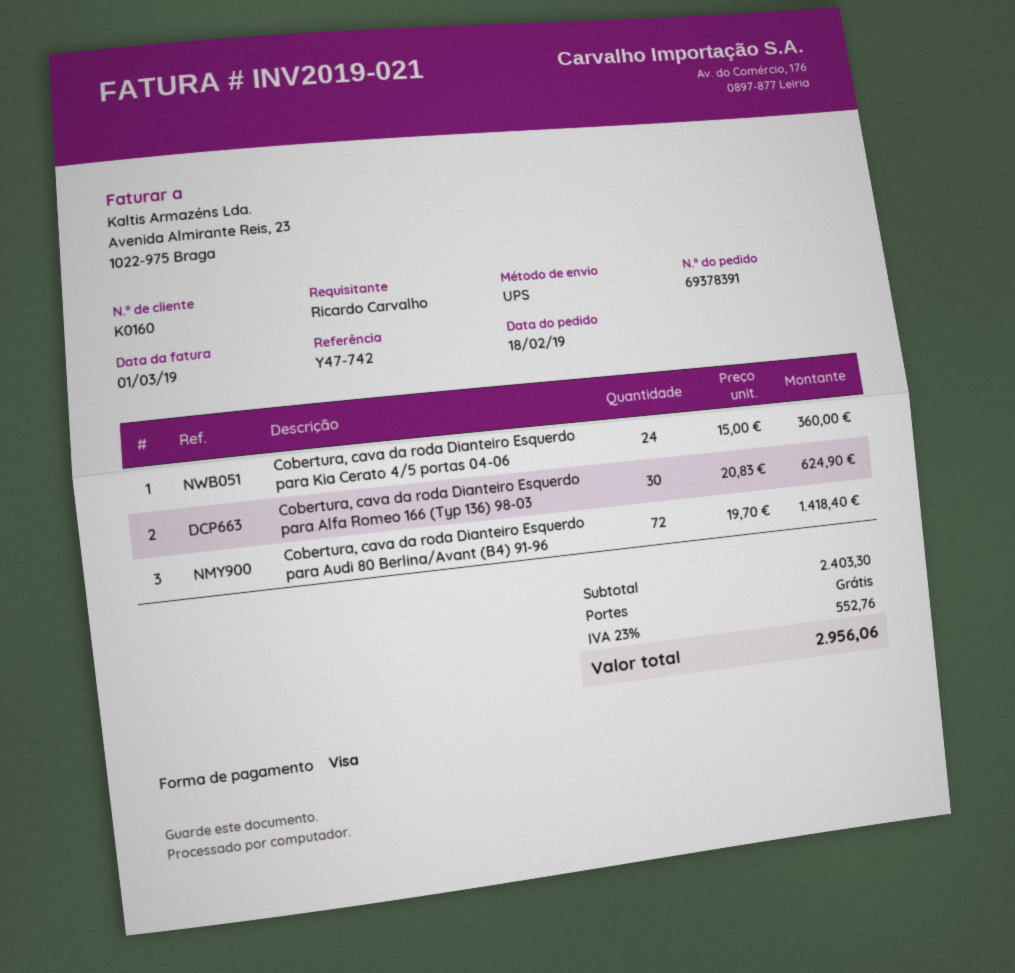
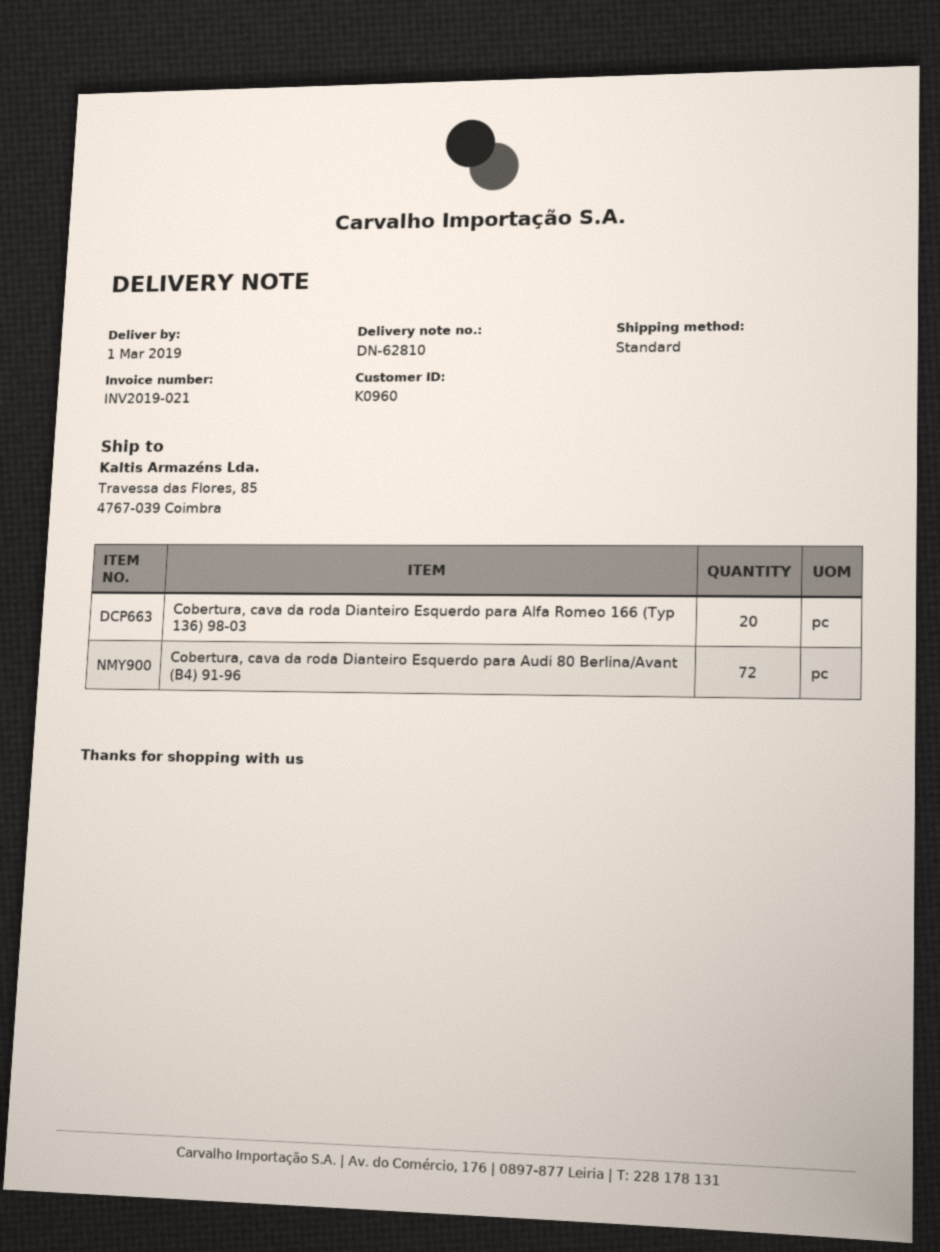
customer number: K0160 -> K0960
shipping method: UPS -> standard
Cobertura, cava da roda Dianteiro Esquerdo para Kia Cerato 4/5 portas 04-06: 24 -> none
Cobertura, cava da roda Dianteiro Esquerdo para Alfa Romeo 166 (Typ 136) 98-03: 30 -> 20

